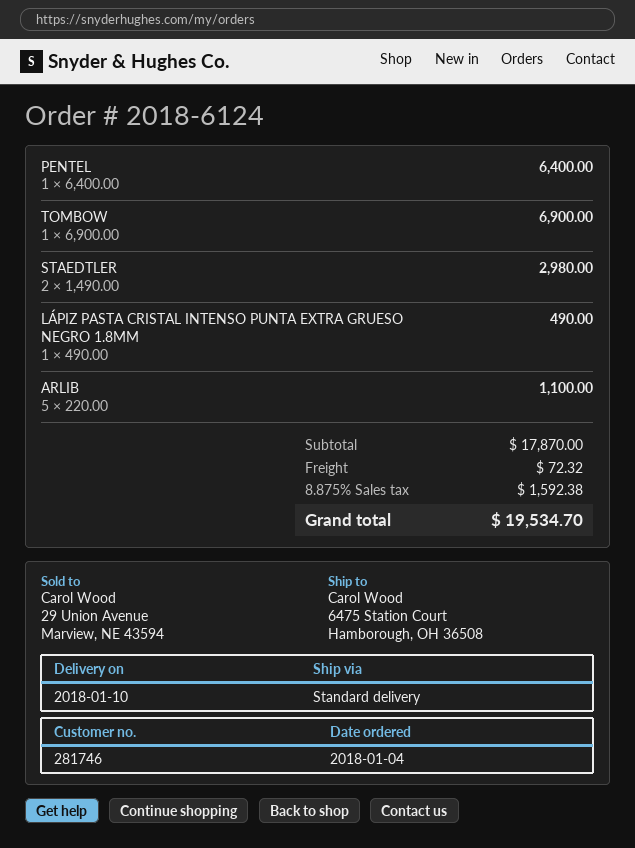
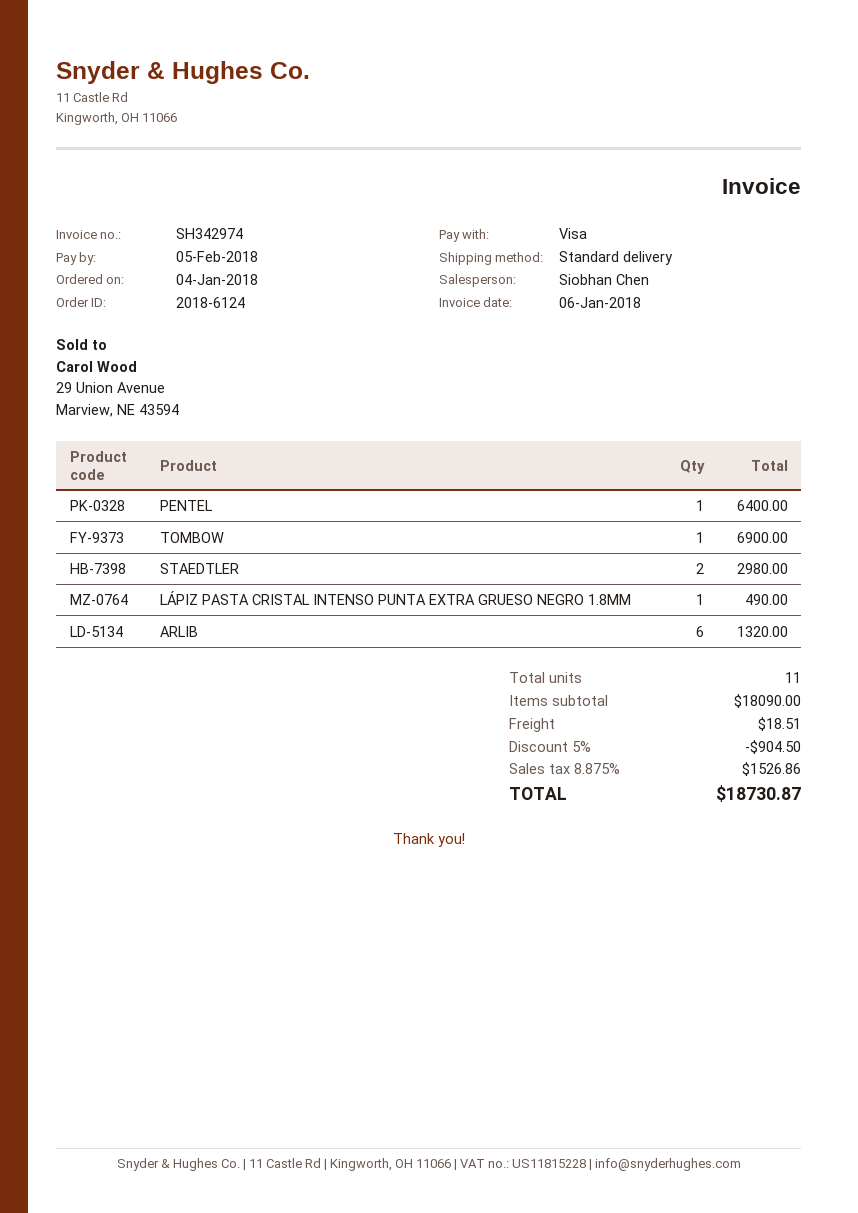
ARLIB: 5 for 1100.00 -> 6 for 1320.00
subtotal: 17870.00 -> 18090.00
discount: none -> 5% = 904.50
shipping: 72.32 -> 18.51
tax: 8.875% = 1592.38 -> 8.875% = 1526.86
total: 19534.70 -> 18730.87

